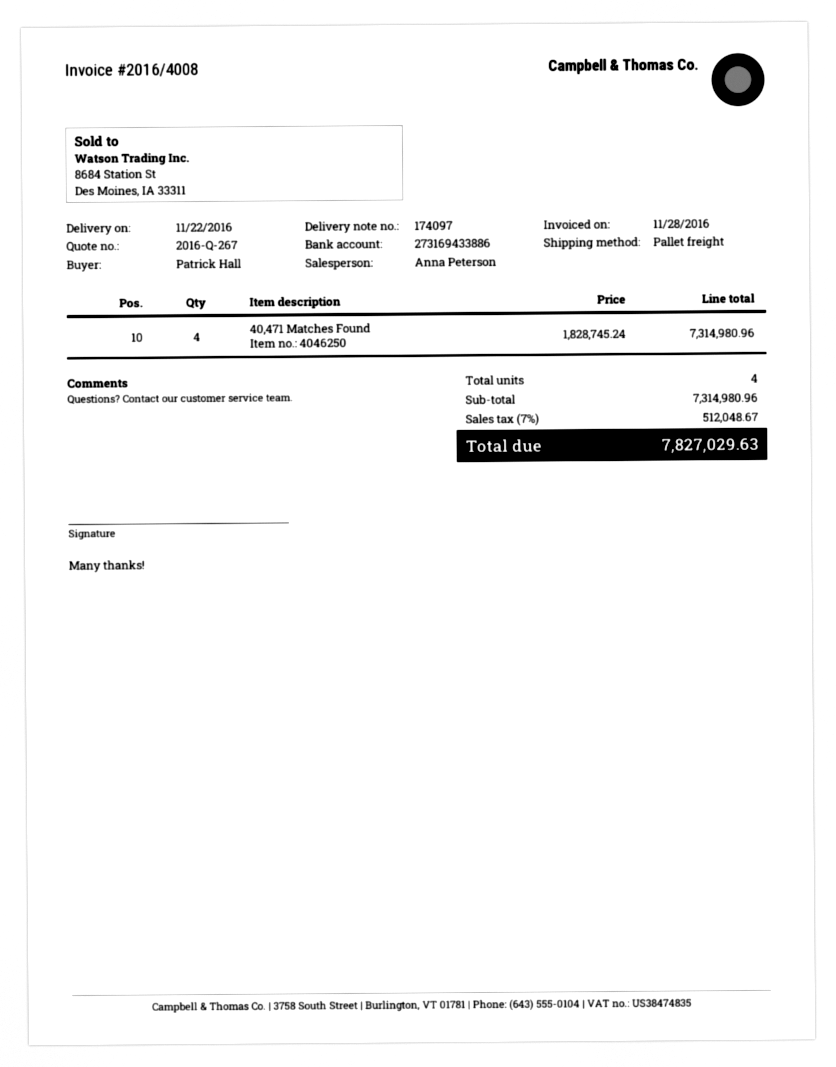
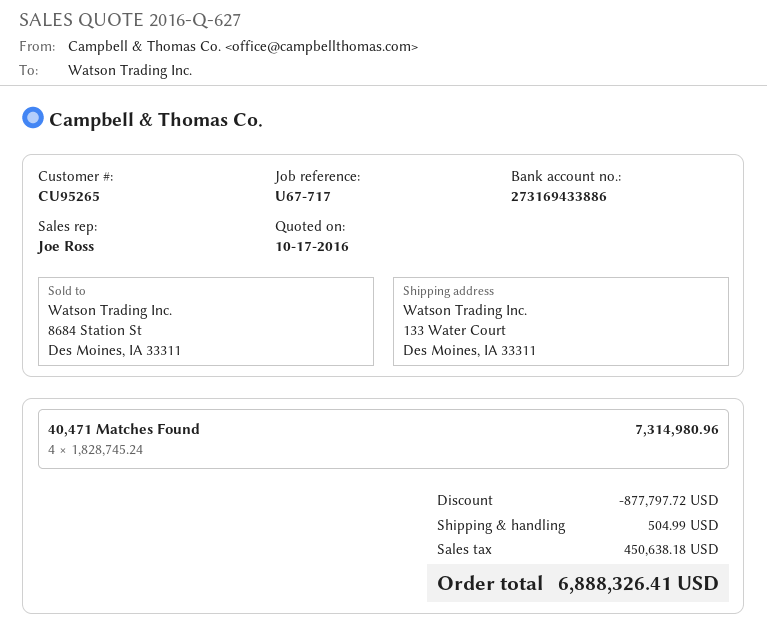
quote number: 2016-Q-267 -> 2016-Q-627
sales rep: Anna Peterson -> Joe Ross
discount: none -> 877797.72
shipping: none -> 504.99
tax: 512048.67 -> 450638.18
total: 7827029.63 -> 6888326.41

